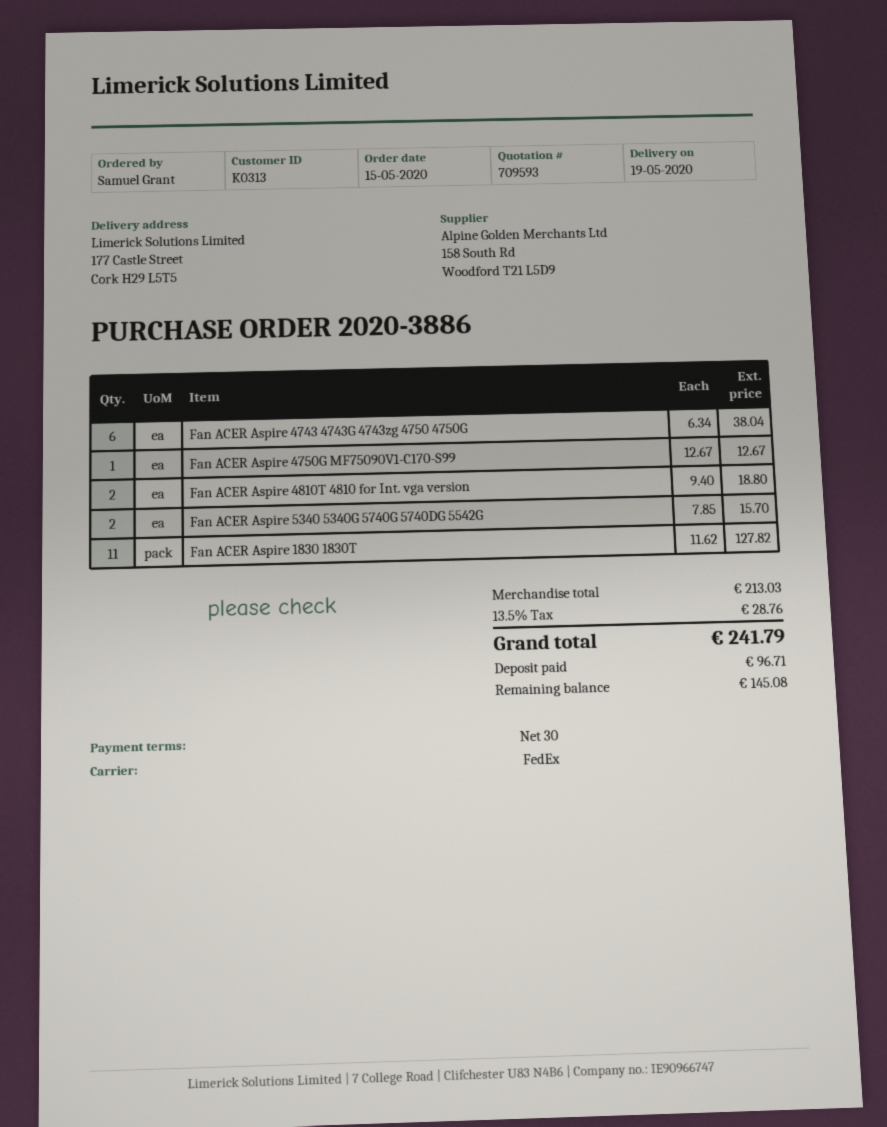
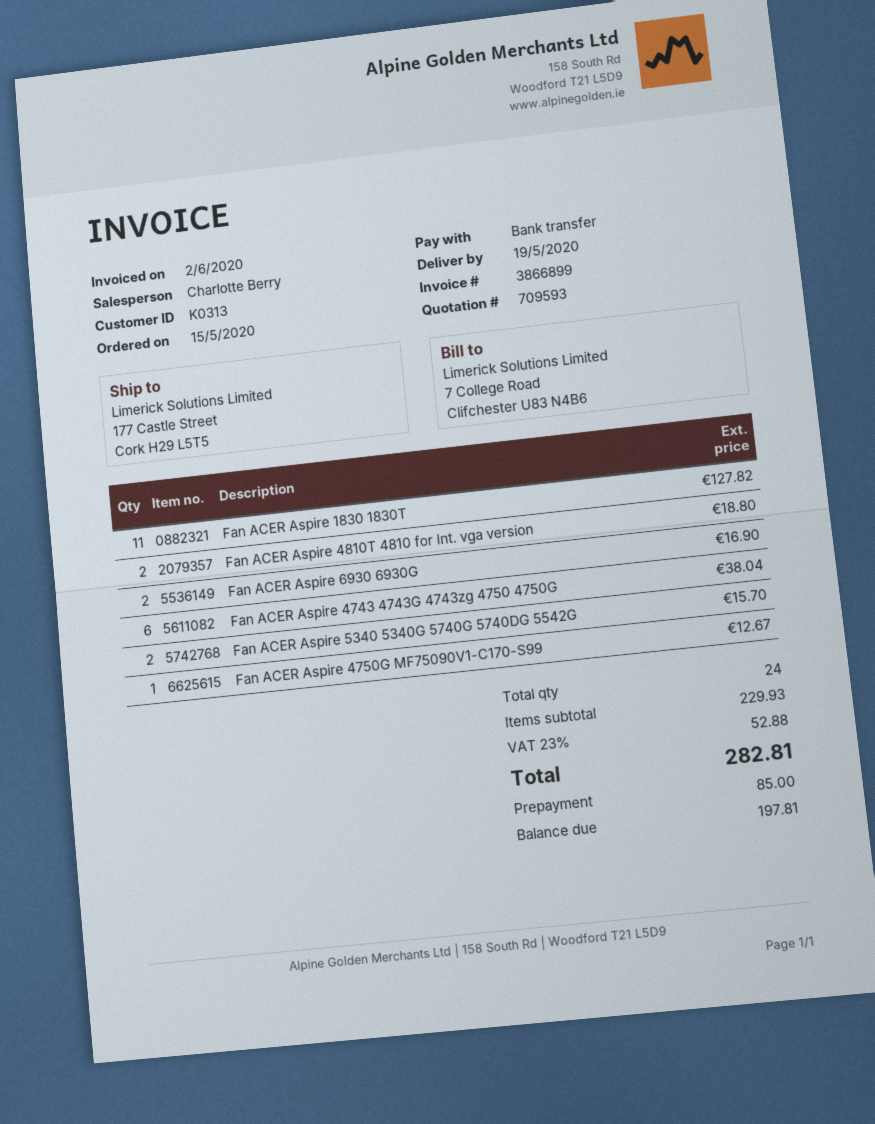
Fan ACER Aspire 6930 6930G: none -> 2 for 16.90
subtotal: 213.03 -> 229.93
tax: 13.5% = 28.76 -> 23% = 52.88
total: 241.79 -> 282.81
deposit: 96.71 -> 85.00
balance: 145.08 -> 197.81

